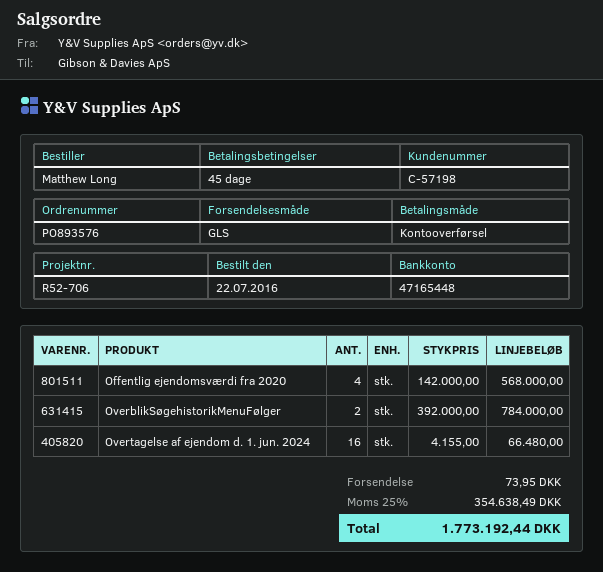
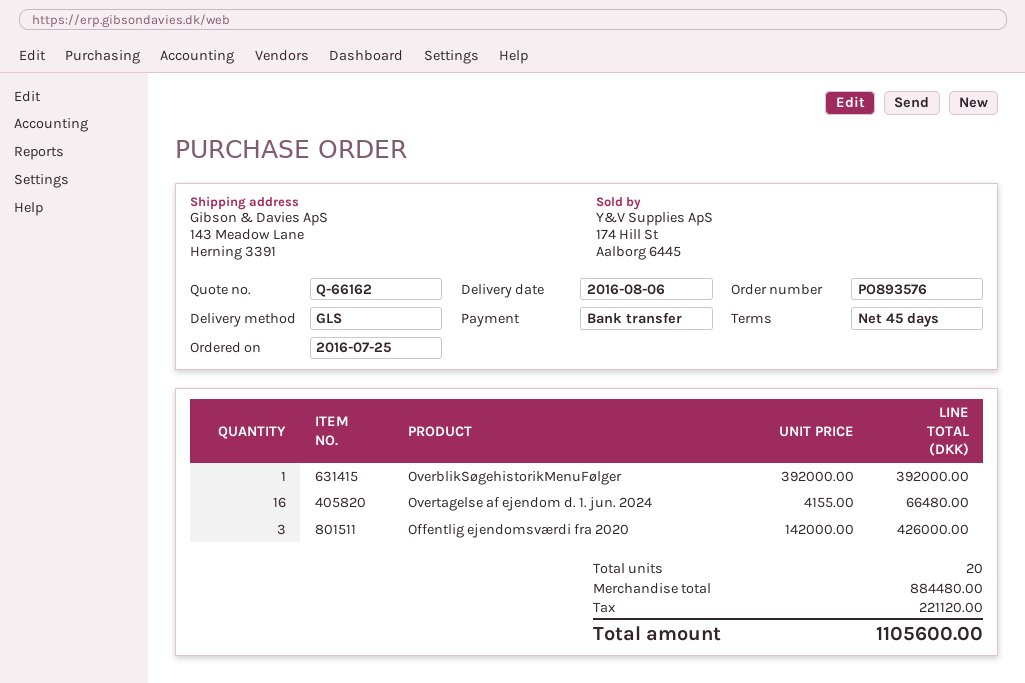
order date: 2016-07-22 -> 2016-07-25
Offentlig ejendomsværdi fra 2020: 4 x 142000.00 = 568000.00 -> 3 x 142000.00 = 426000.00
OverblikSøgehistorikMenuFølger: 2 x 392000.00 = 784000.00 -> 1 x 392000.00 = 392000.00
shipping: 73.95 -> none
tax: 354638.49 -> 221120.00
total: 1773192.44 -> 1105600.00

